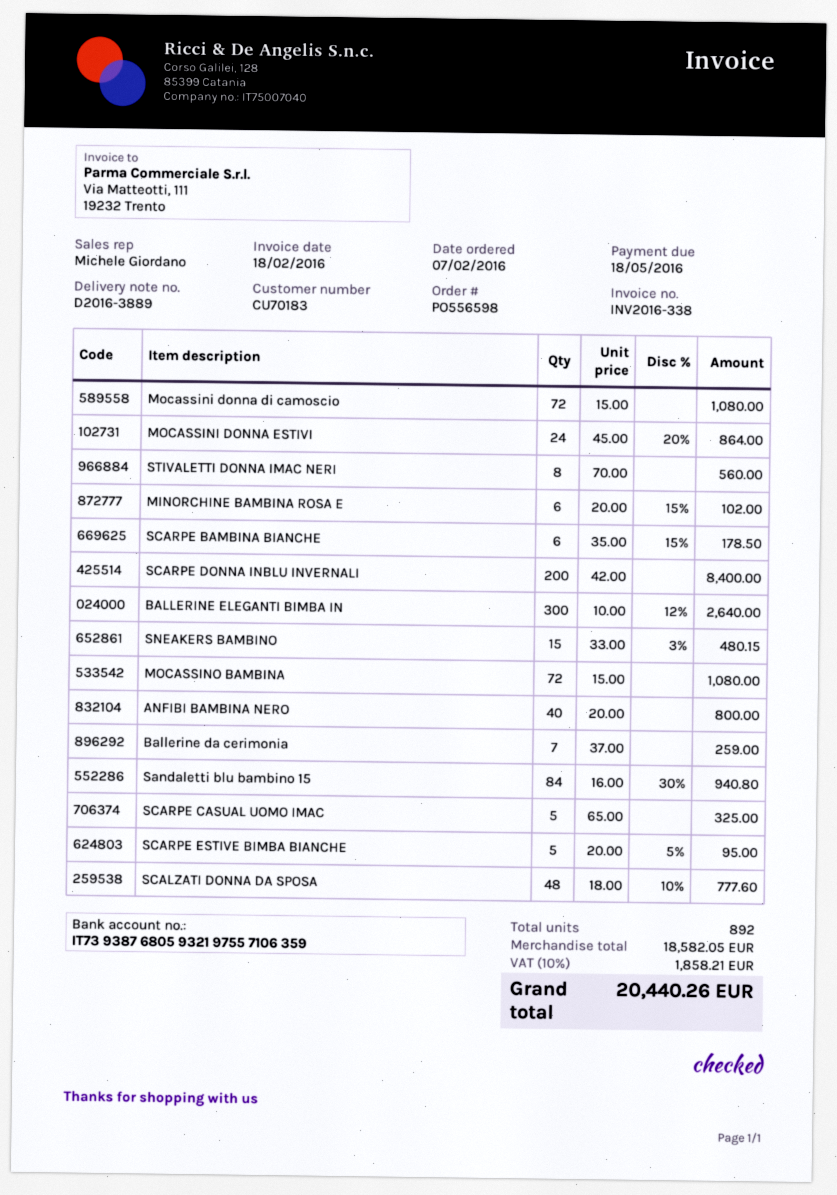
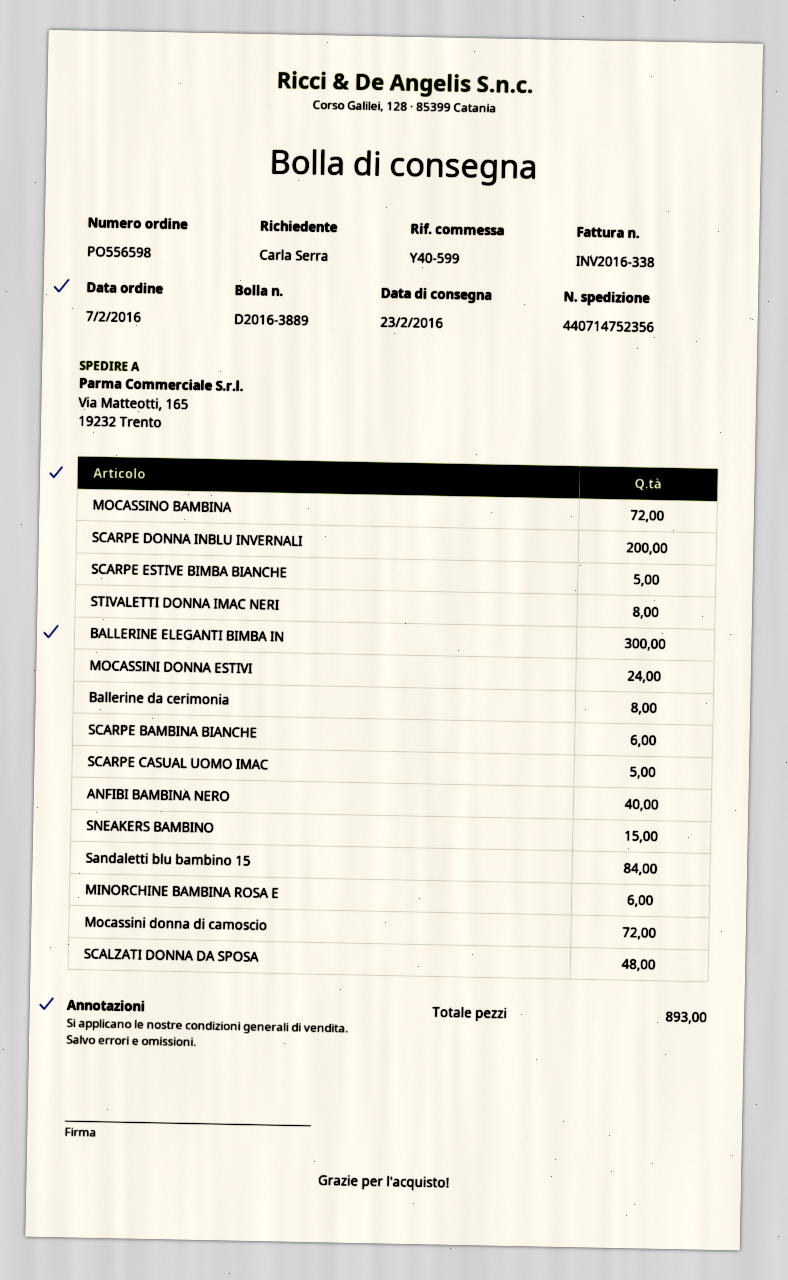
Ballerine da cerimonia: 7 -> 8
total quantity: 892 -> 893

